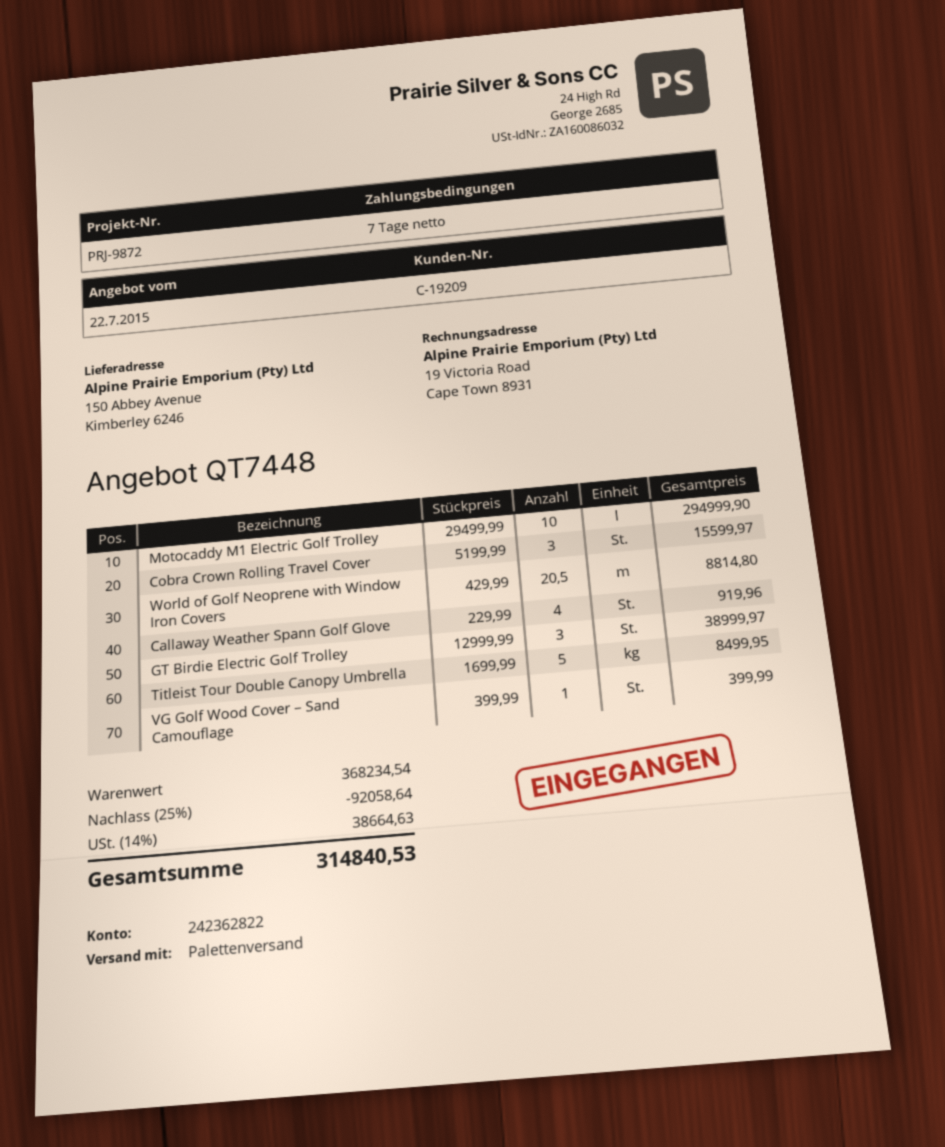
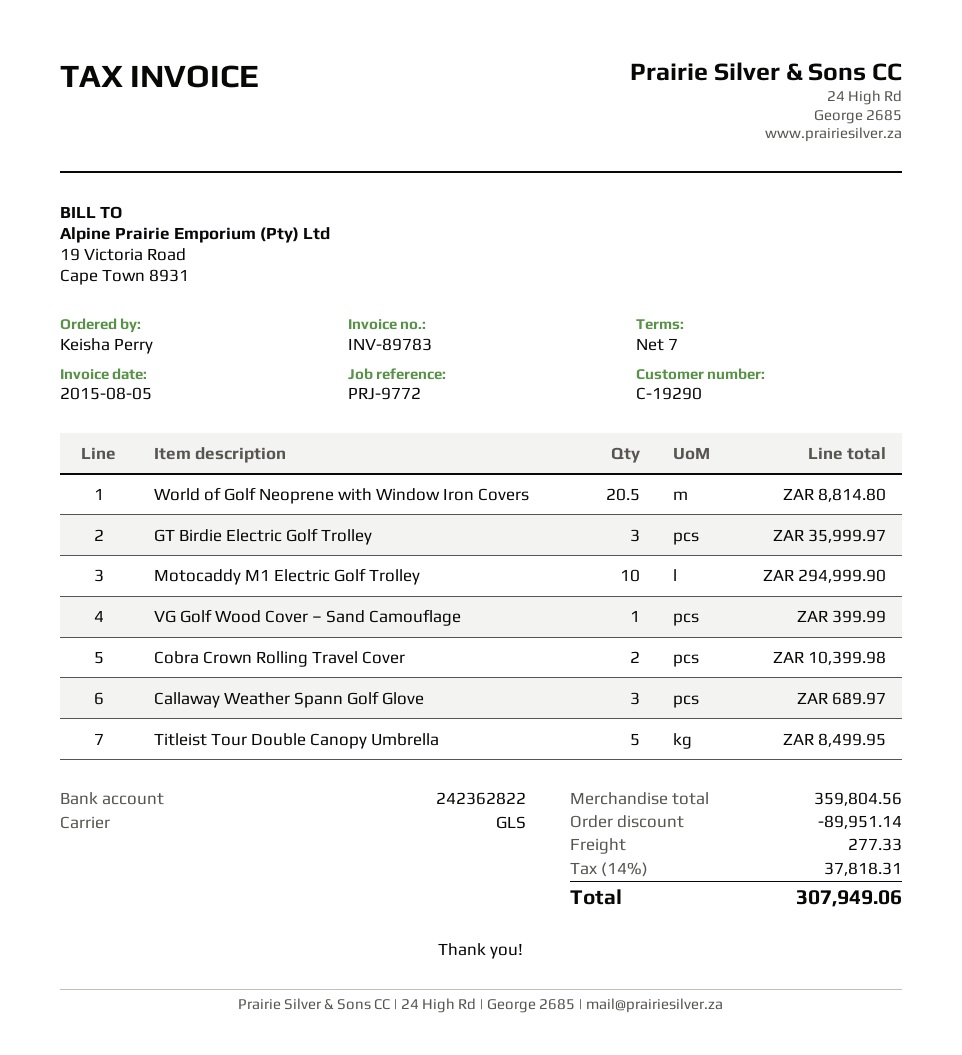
customer number: C-19209 -> C-19290
reference: PRJ-9872 -> PRJ-9772
shipping method: pallet freight -> GLS
Cobra Crown Rolling Travel Cover: 3 for 15599.97 -> 2 for 10399.98
Callaway Weather Spann Golf Glove: 4 for 919.96 -> 3 for 689.97
GT Birdie Electric Golf Trolley: 3 for 38999.97 -> 3 for 35999.97
subtotal: 368234.54 -> 359804.56
discount: 92058.64 -> 89951.14
shipping: none -> 277.33
tax: 14% = 38664.63 -> 14% = 37818.31
total: 314840.53 -> 307949.06

